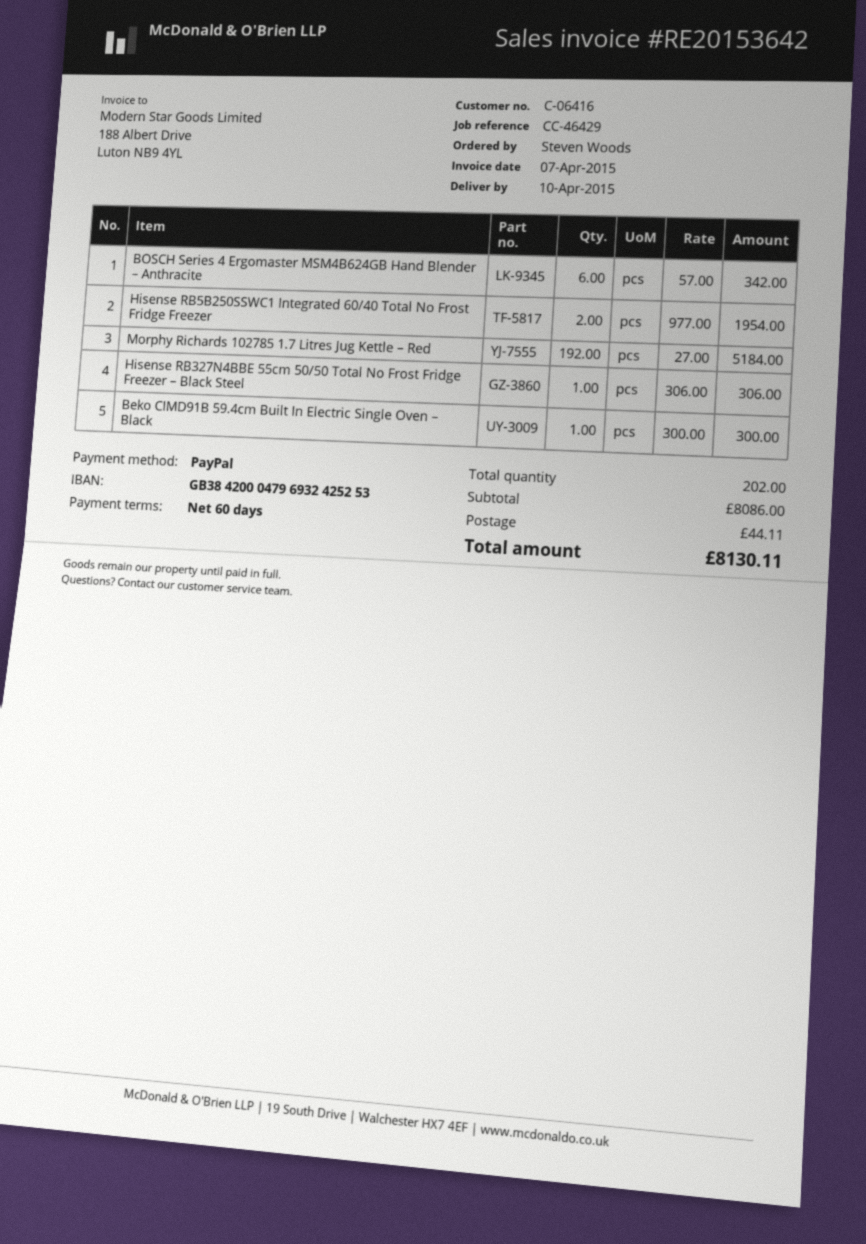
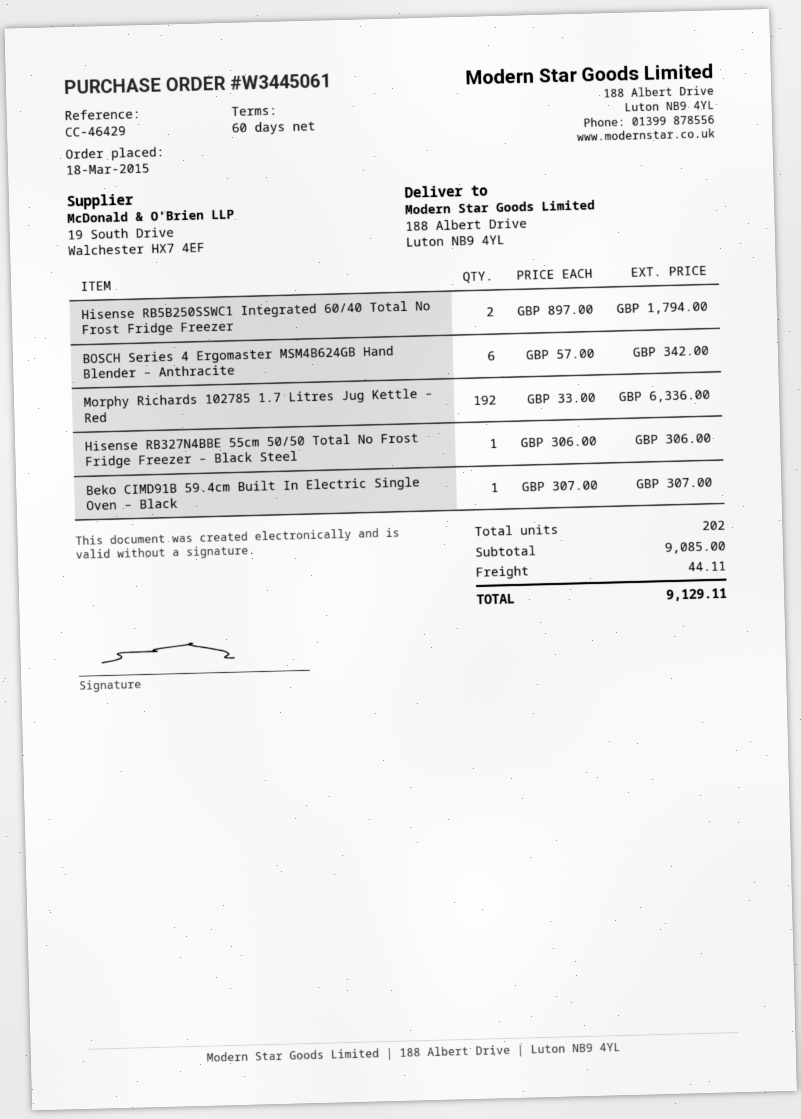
Hisense RB5B250SSWC1 Integrated 60/40 Total No Frost Fridge Freezer: 2 x 977.00 = 1954.00 -> 2 x 897.00 = 1794.00
Morphy Richards 102785 1.7 Litres Jug Kettle – Red: 192 x 27.00 = 5184.00 -> 192 x 33.00 = 6336.00
Beko CIMD91B 59.4cm Built In Electric Single Oven – Black: 1 x 300.00 = 300.00 -> 1 x 307.00 = 307.00
subtotal: 8086.00 -> 9085.00
total: 8130.11 -> 9129.11

